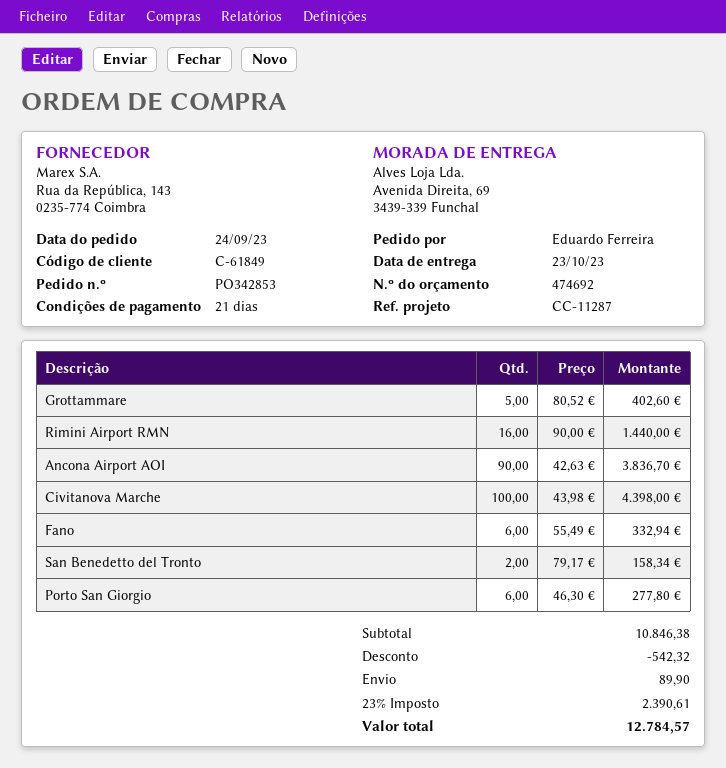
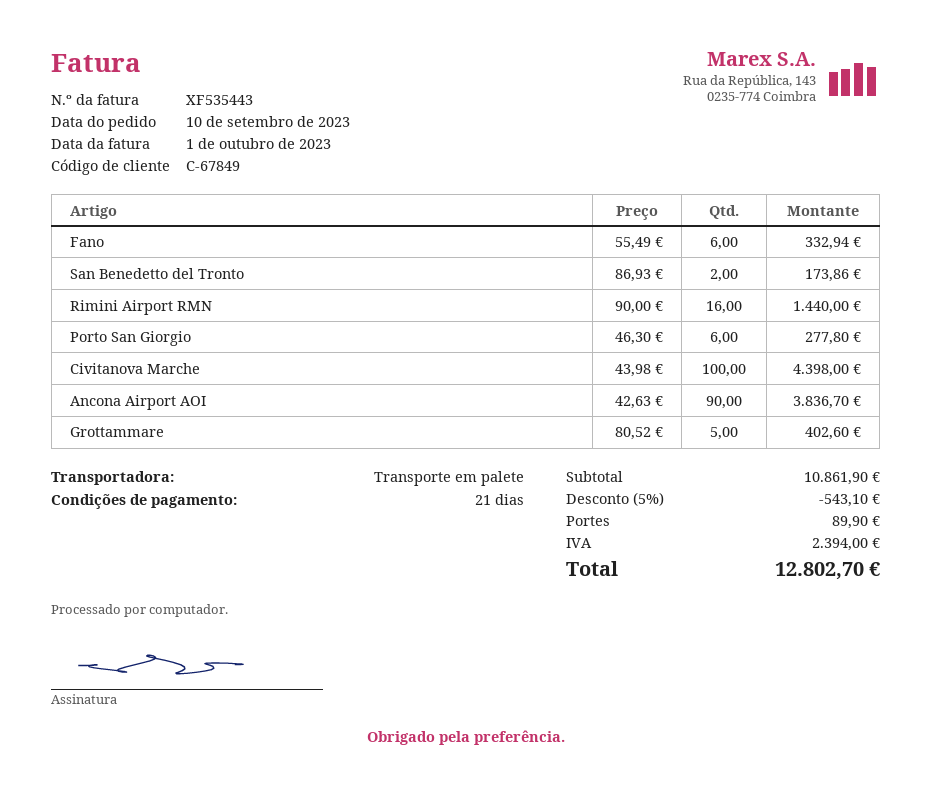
order date: 2023-09-24 -> 2023-09-10
customer number: C-61849 -> C-67849
San Benedetto del Tronto: 2 x 79.17 = 158.34 -> 2 x 86.93 = 173.86
subtotal: 10846.38 -> 10861.90
discount: 542.32 -> 543.10
tax: 2390.61 -> 2394.00
total: 12784.57 -> 12802.70

